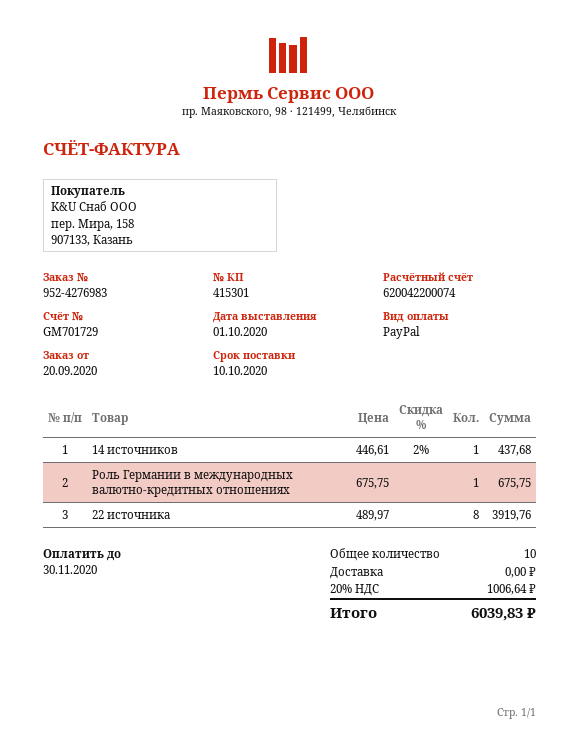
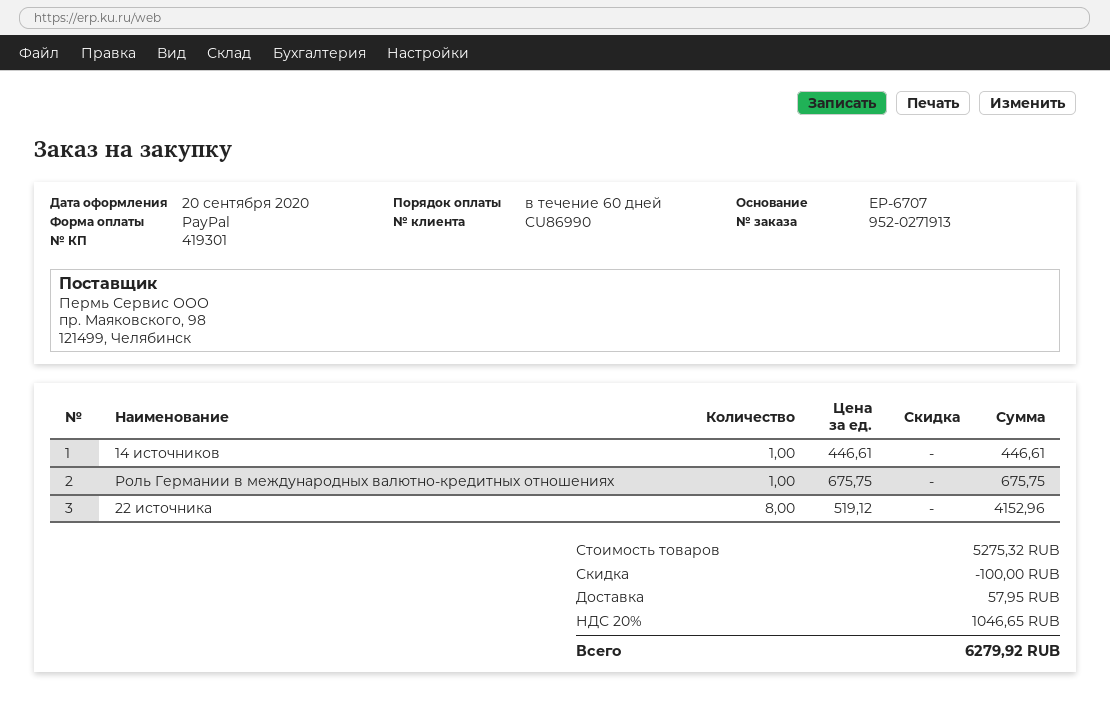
quote number: 415301 -> 419301
order number: 952-4276983 -> 952-0271913
14 источников: 1 x 446.61 - 2% = 437.68 -> 1 x 446.61 = 446.61
22 источника: 8 x 489.97 = 3919.76 -> 8 x 519.12 = 4152.96
discount: none -> 100.00
shipping: 0.00 -> 57.95
tax: 20% = 1006.64 -> 20% = 1046.65
total: 6039.83 -> 6279.92

